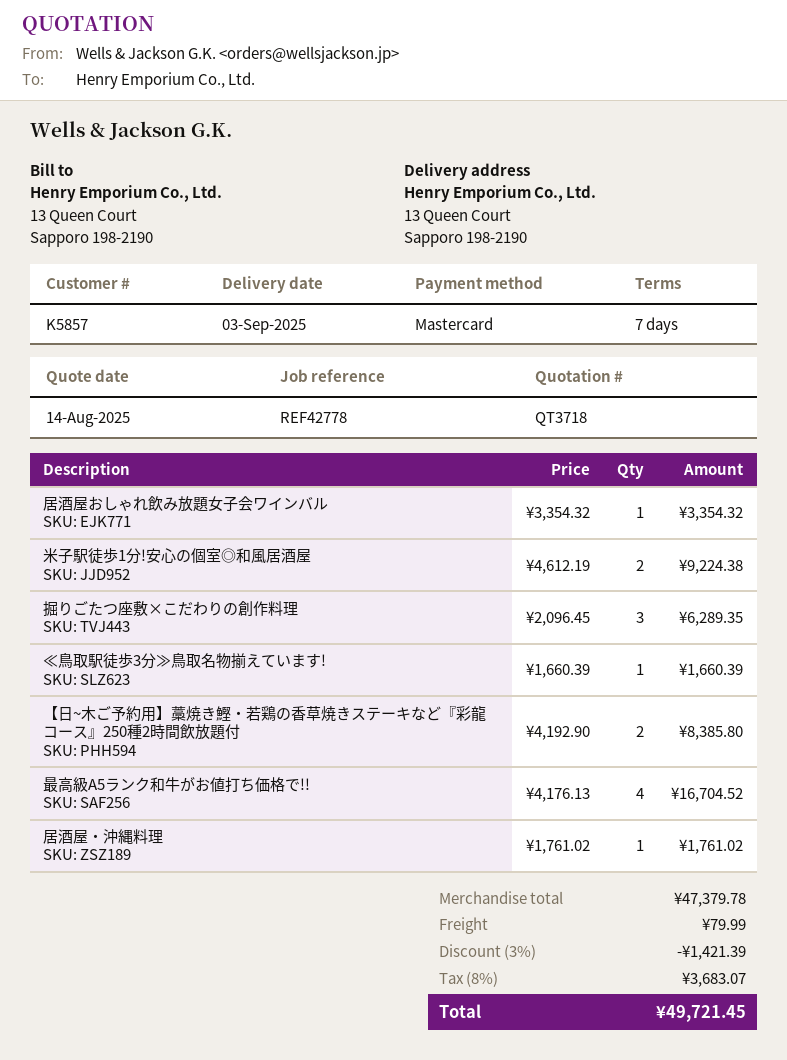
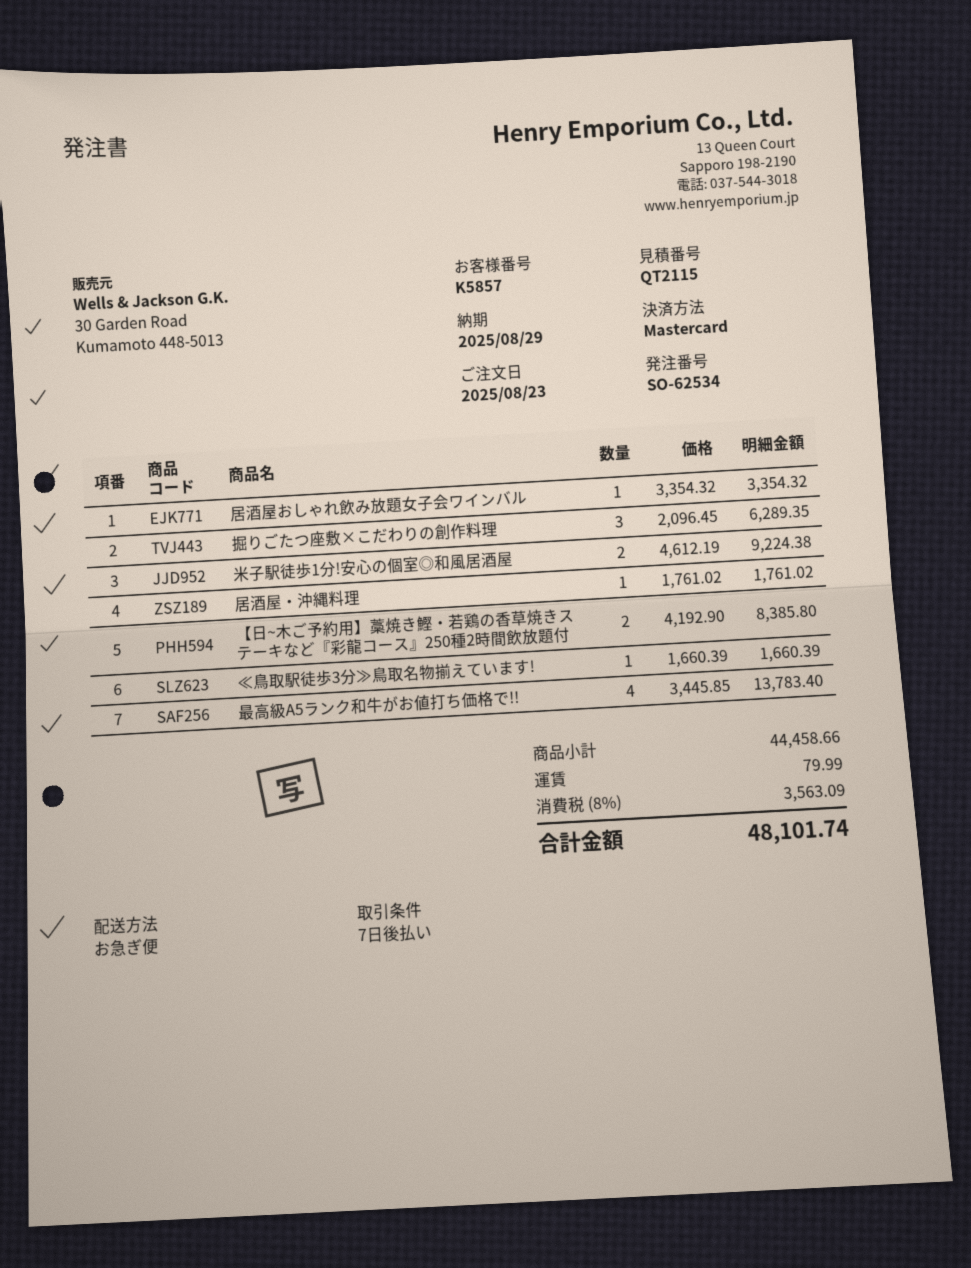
quote number: QT3718 -> QT2115
delivery date: 2025-09-03 -> 2025-08-29
最高級A5ランク和牛がお値打ち価格で!!: 4 x 4176.13 = 16704.52 -> 4 x 3445.85 = 13783.40
subtotal: 47379.78 -> 44458.66
discount: 3% = 1421.39 -> none
tax: 8% = 3683.07 -> 8% = 3563.09
total: 49721.45 -> 48101.74

